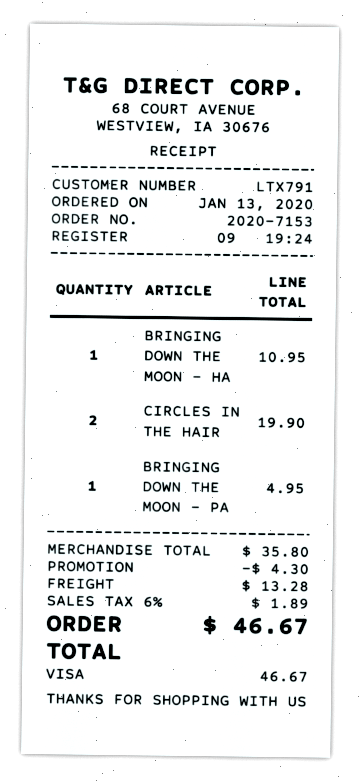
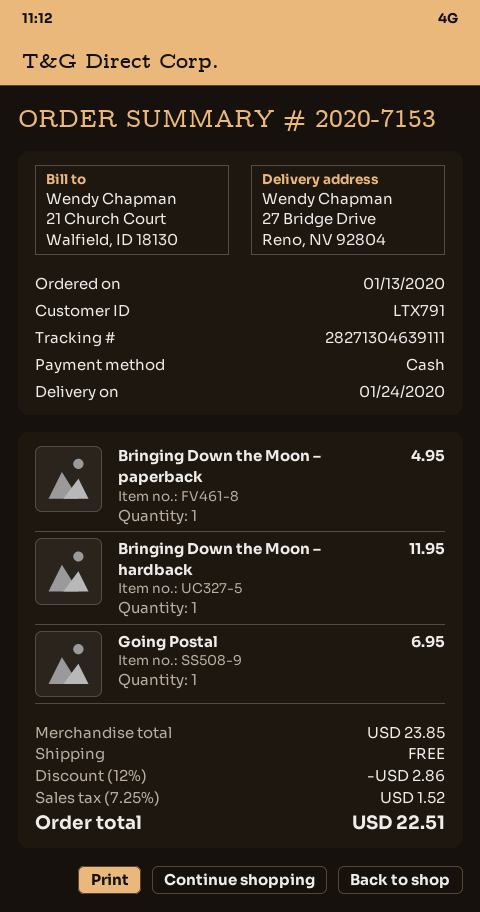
payment method: Visa -> cash
BRINGING DOWN THE MOON – HA: 1 for 10.95 -> 1 for 11.95
CIRCLES IN THE HAIR: 2 for 19.90 -> none
Going Postal: none -> 1 for 6.95
subtotal: 35.80 -> 23.85
discount: 4.30 -> 2.86
shipping: 13.28 -> 0.00
tax: 6% = 1.89 -> 7.25% = 1.52
total: 46.67 -> 22.51

